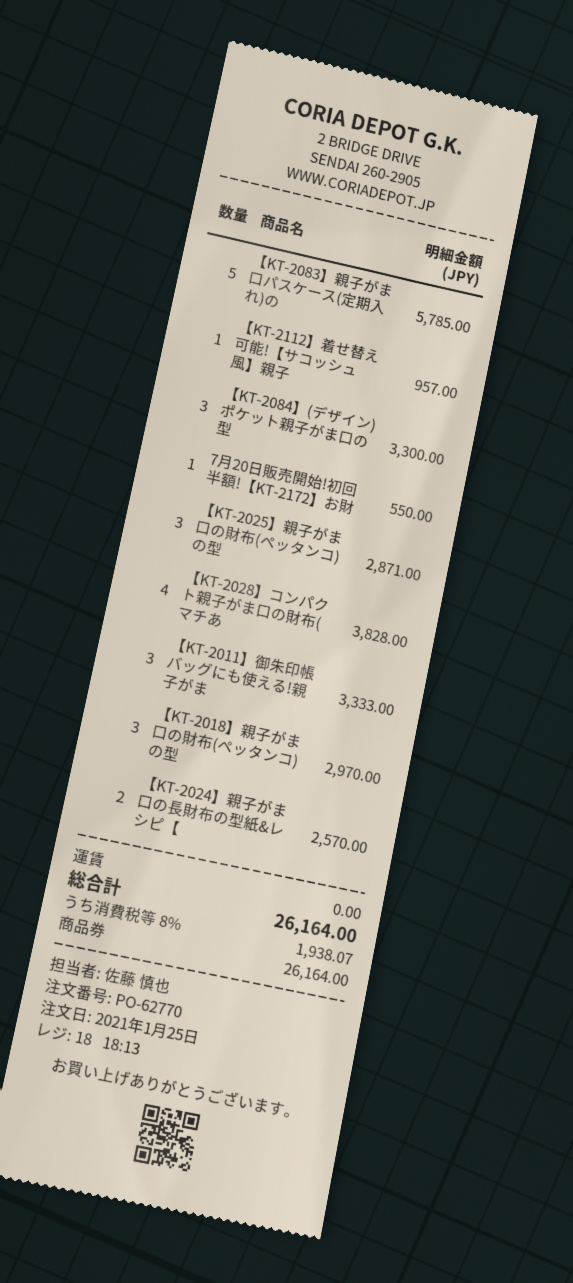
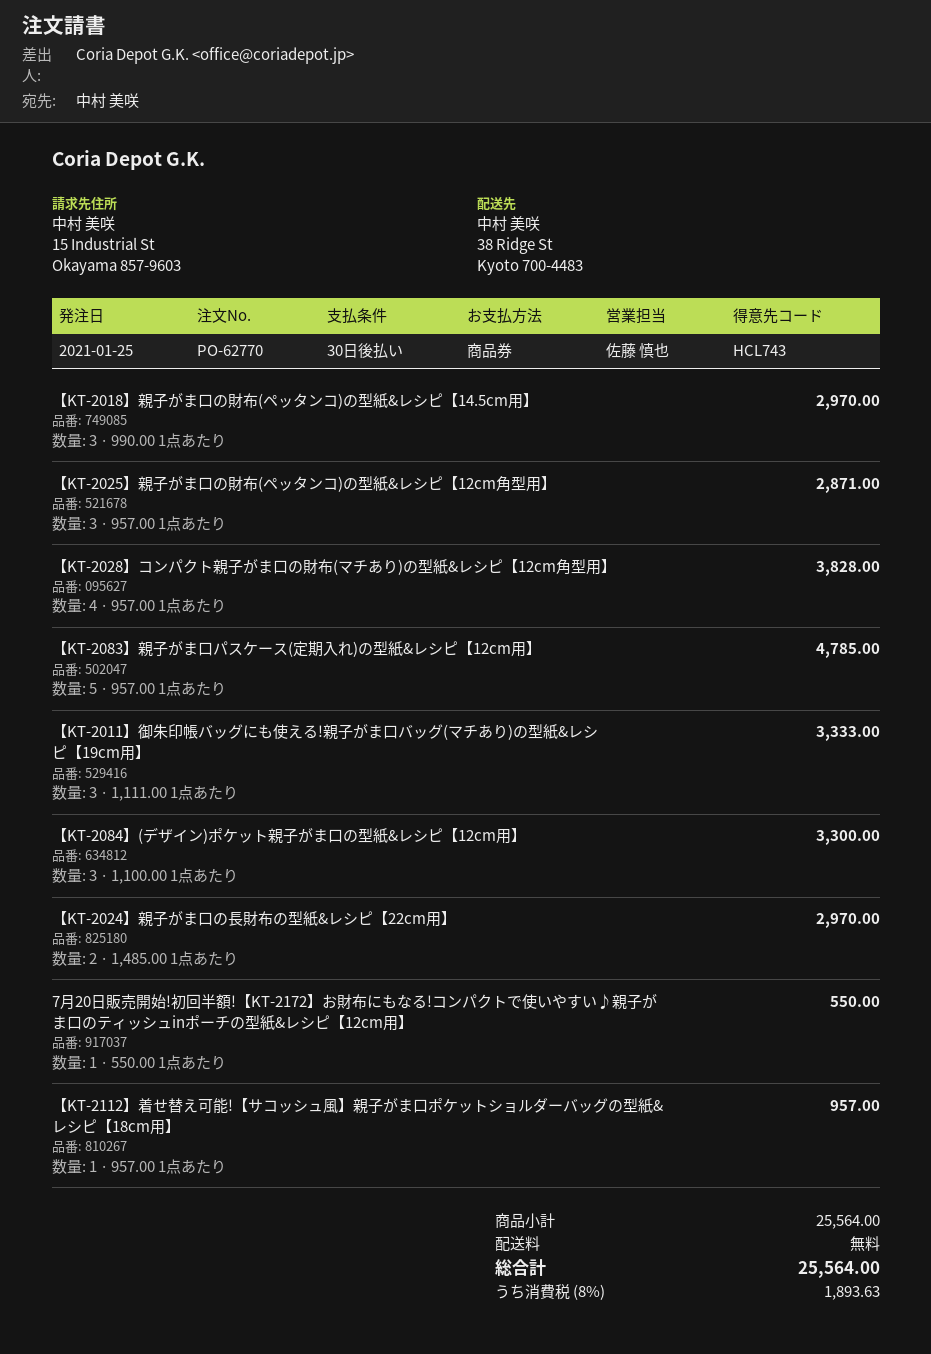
【KT-2083】親子がま口パスケース(定期入れ)の: 5 for 5785.00 -> 5 for 4785.00
【KT-2024】親子がま口の長財布の型紙&レシピ【: 2 for 2570.00 -> 2 for 2970.00
tax: 8% = 1938.07 -> 8% = 1893.63
total: 26164.00 -> 25564.00

